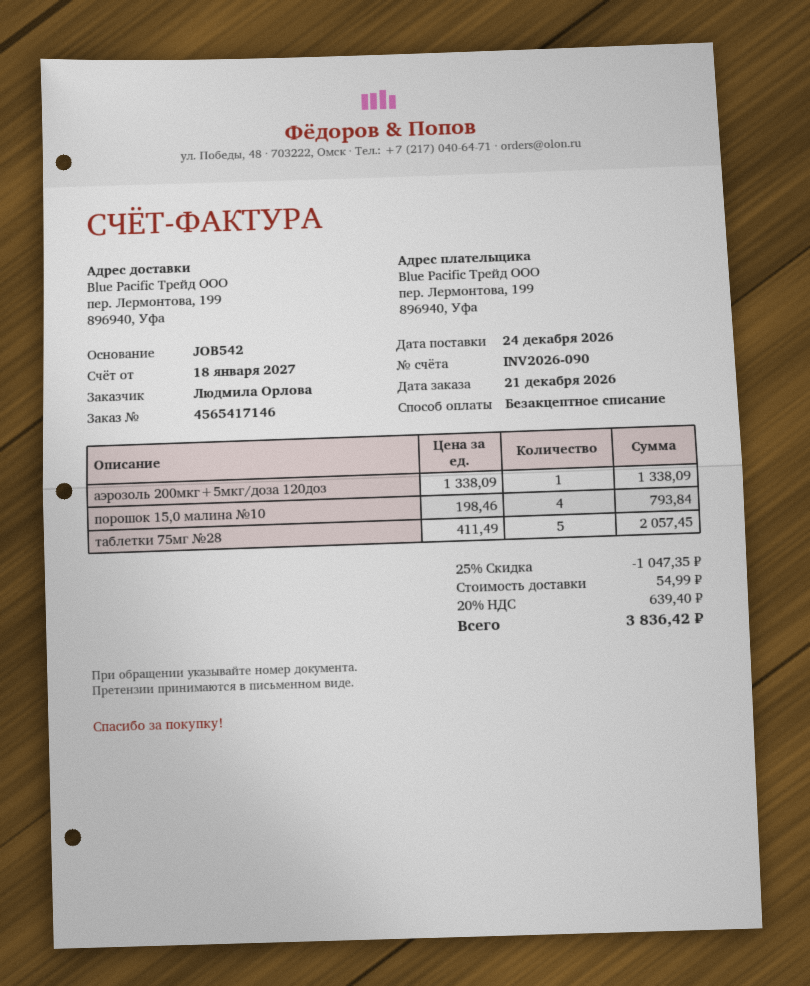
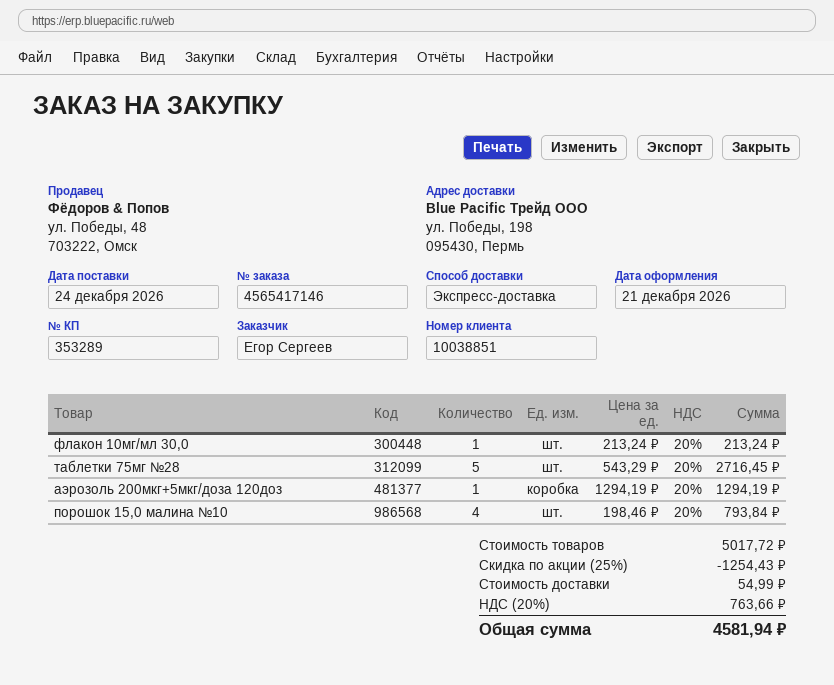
ordered by: Людмила Орлова -> Егор Сергеев
ship to: пер. Лермонтова, 199, 896940, Уфа -> ул. Победы, 198, 095430, Пермь
аэрозоль 200мкг+5мкг/доза 120доз: 1 x 1338.09 = 1338.09 -> 1 x 1294.19 = 1294.19
таблетки 75мг №28: 5 x 411.49 = 2057.45 -> 5 x 543.29 = 2716.45
флакон 10мг/мл 30,0: none -> 1 x 213.24 = 213.24
discount: 25% = 1047.35 -> 25% = 1254.43
tax: 20% = 639.40 -> 20% = 763.66
total: 3836.42 -> 4581.94

